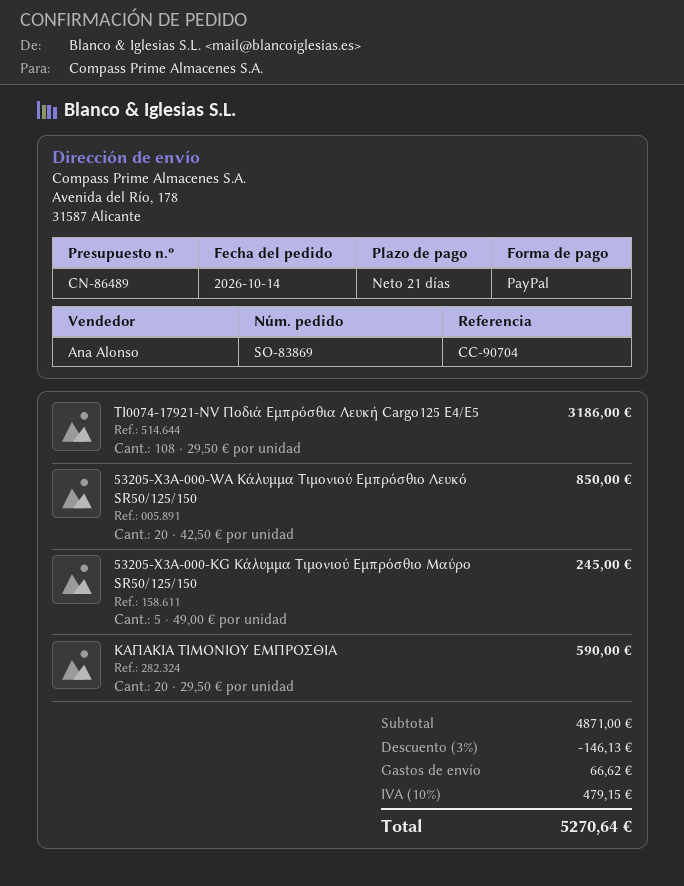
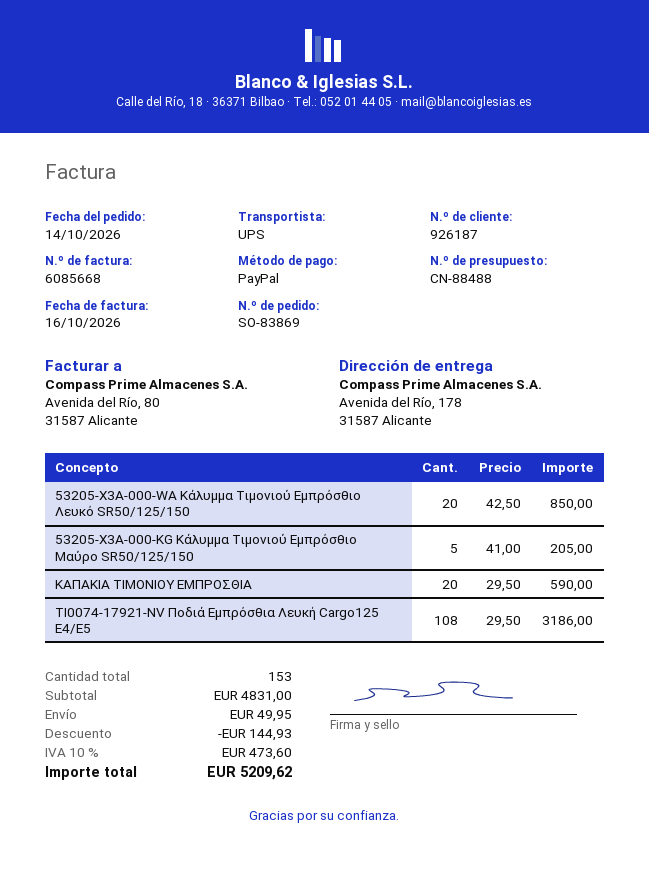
quote number: CN-86489 -> CN-88488
53205-X3A-000-KG Κάλυμμα Τιμονιού Εμπρόσθιο Μαύρο SR50/125/150: 5 x 49.00 = 245.00 -> 5 x 41.00 = 205.00
subtotal: 4871.00 -> 4831.00
discount: 146.13 -> 144.93
shipping: 66.62 -> 49.95
tax: 10% = 479.15 -> 10% = 473.60
total: 5270.64 -> 5209.62

